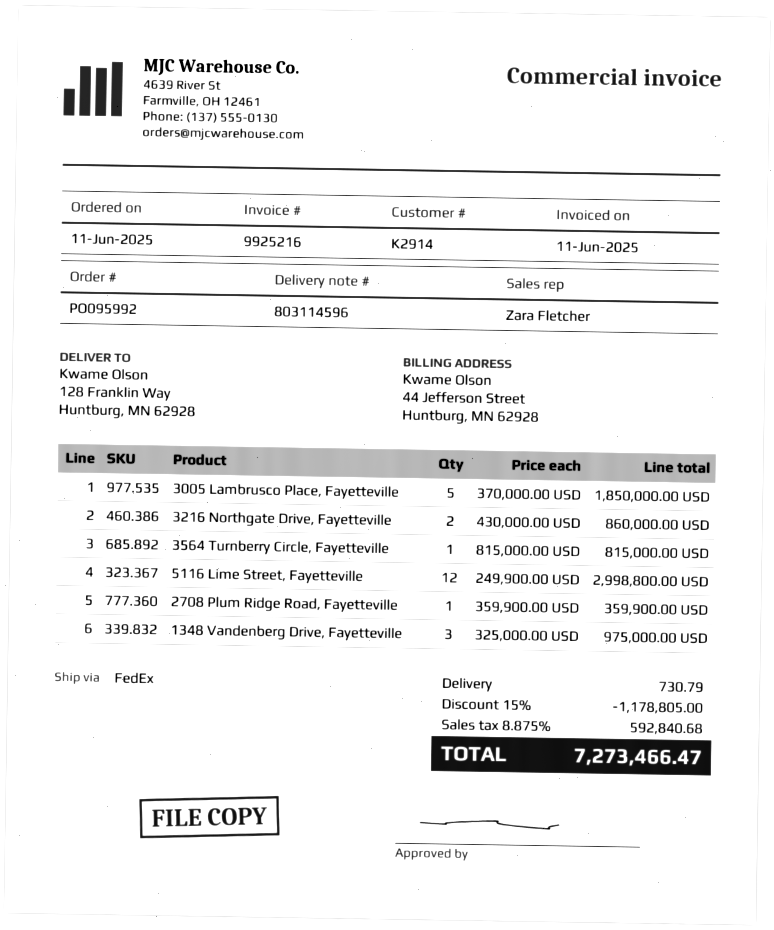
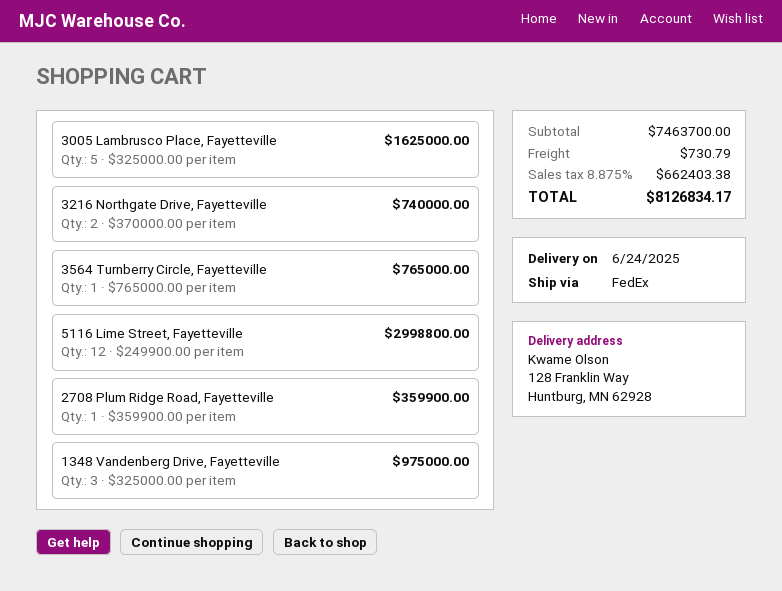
3005 Lambrusco Place, Fayetteville: 5 x 370000.00 = 1850000.00 -> 5 x 325000.00 = 1625000.00
3216 Northgate Drive, Fayetteville: 2 x 430000.00 = 860000.00 -> 2 x 370000.00 = 740000.00
3564 Turnberry Circle, Fayetteville: 1 x 815000.00 = 815000.00 -> 1 x 765000.00 = 765000.00
discount: 15% = 1178805.00 -> none
tax: 8.875% = 592840.68 -> 8.875% = 662403.38
total: 7273466.47 -> 8126834.17

